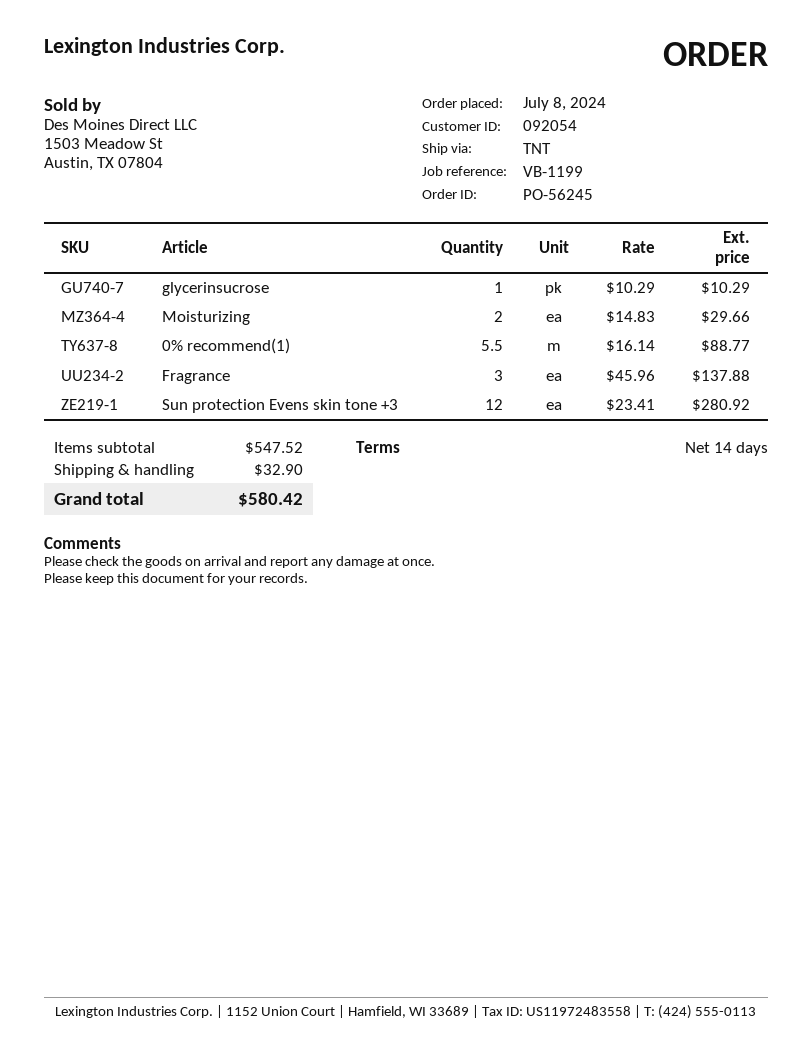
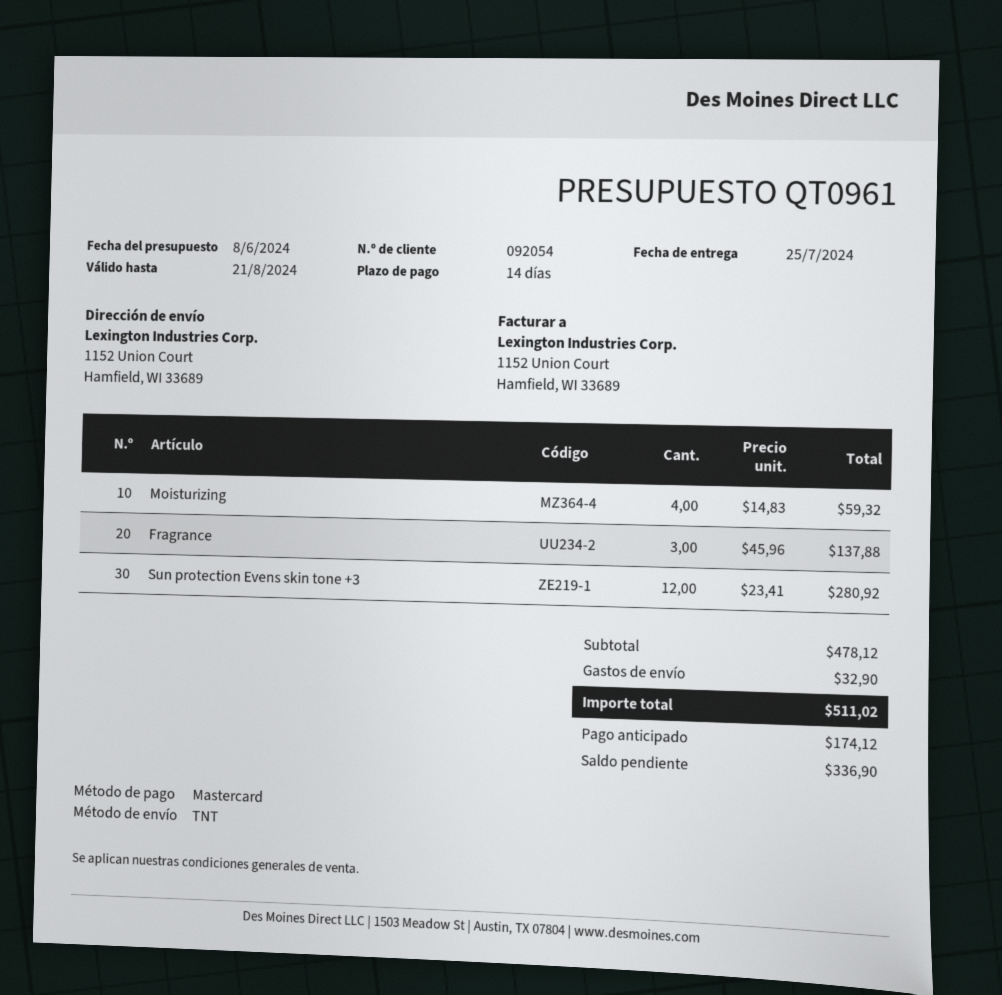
glycerinsucrose: 1 x 10.29 = 10.29 -> none
Moisturizing: 2 x 14.83 = 29.66 -> 4 x 14.83 = 59.32
0% recommend(1): 5.5 x 16.14 = 88.77 -> none
subtotal: 547.52 -> 478.12
total: 580.42 -> 511.02

